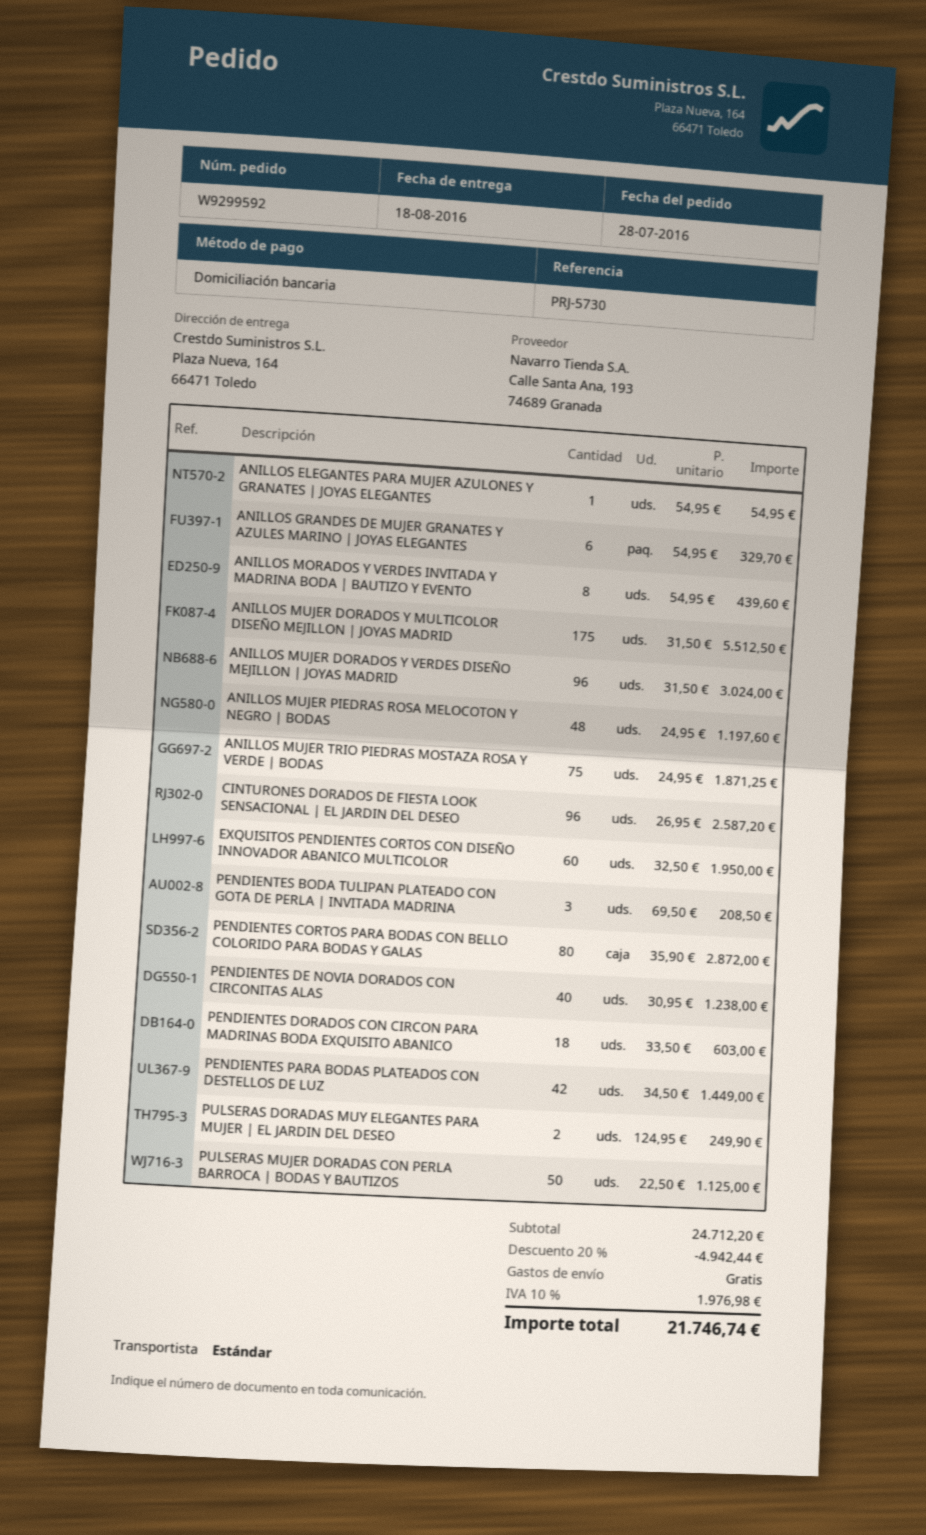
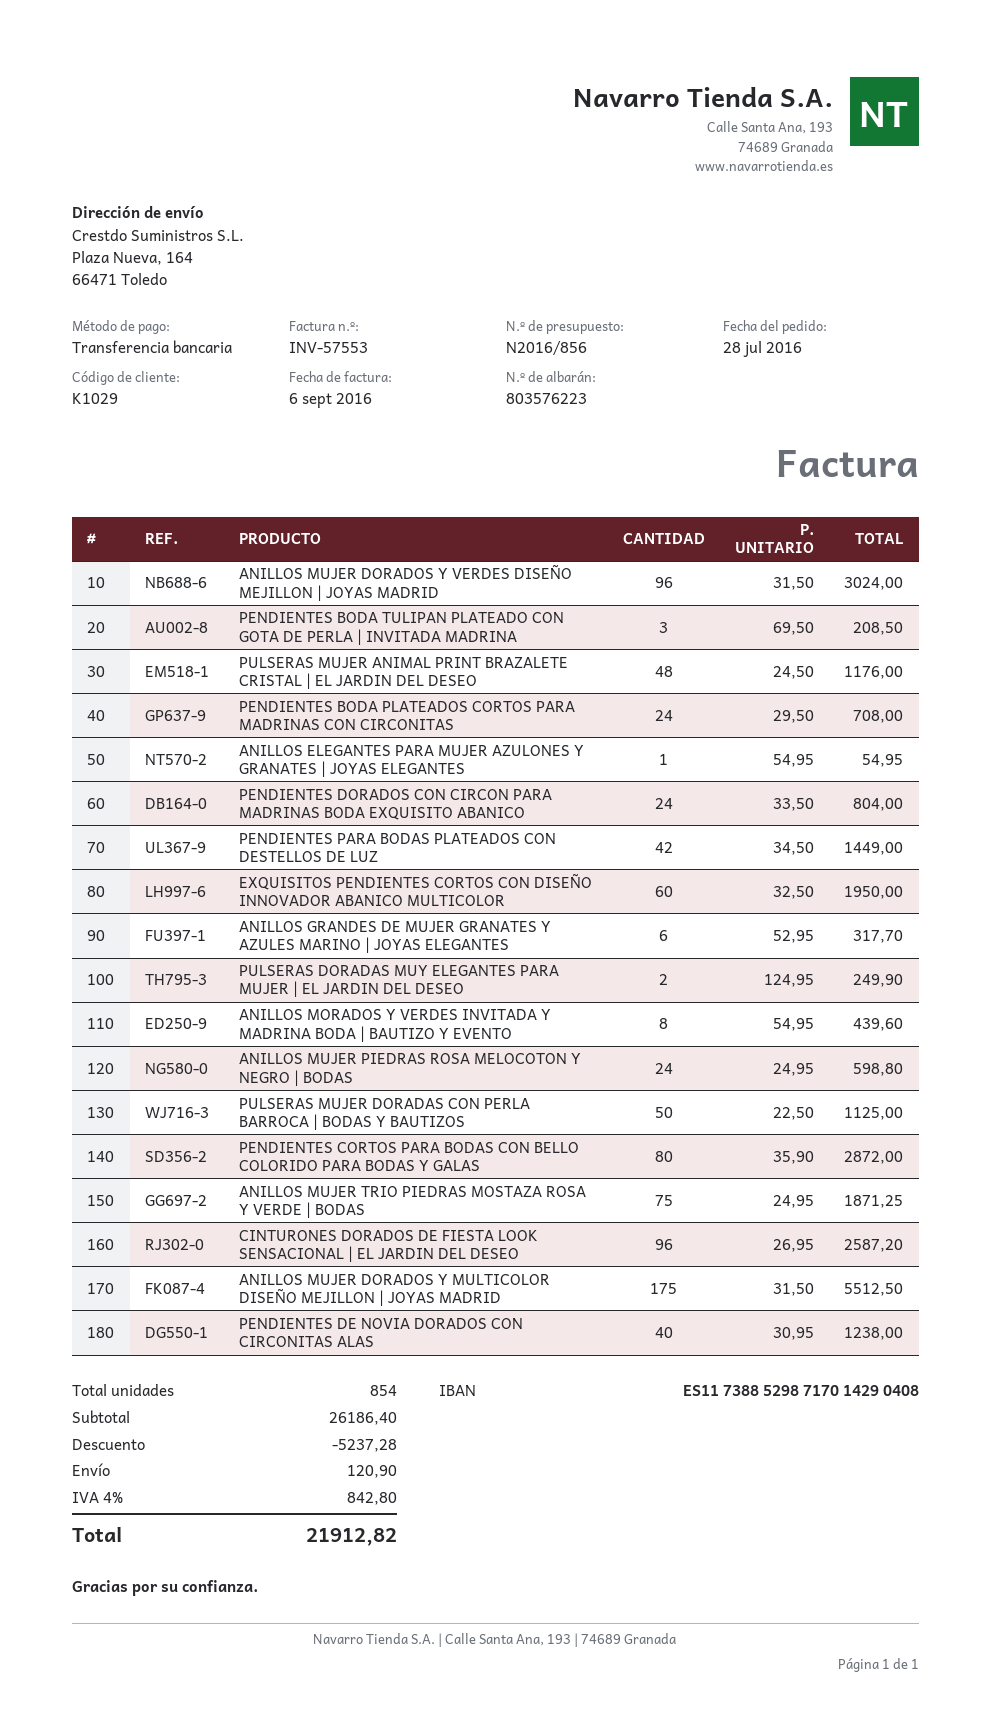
payment method: direct debit -> bank transfer
ANILLOS GRANDES DE MUJER GRANATES Y AZULES MARINO | JOYAS ELEGANTES: 6 x 54.95 = 329.70 -> 6 x 52.95 = 317.70
ANILLOS MUJER PIEDRAS ROSA MELOCOTON Y NEGRO | BODAS: 48 x 24.95 = 1197.60 -> 24 x 24.95 = 598.80
PENDIENTES DORADOS CON CIRCON PARA MADRINAS BODA EXQUISITO ABANICO: 18 x 33.50 = 603.00 -> 24 x 33.50 = 804.00
PULSERAS MUJER ANIMAL PRINT BRAZALETE CRISTAL | EL JARDIN DEL DESEO: none -> 48 x 24.50 = 1176.00
PENDIENTES BODA PLATEADOS CORTOS PARA MADRINAS CON CIRCONITAS: none -> 24 x 29.50 = 708.00
subtotal: 24712.20 -> 26186.40
discount: 4942.44 -> 5237.28
shipping: 0.00 -> 120.90
tax: 10% = 1976.98 -> 4% = 842.80
total: 21746.74 -> 21912.82

